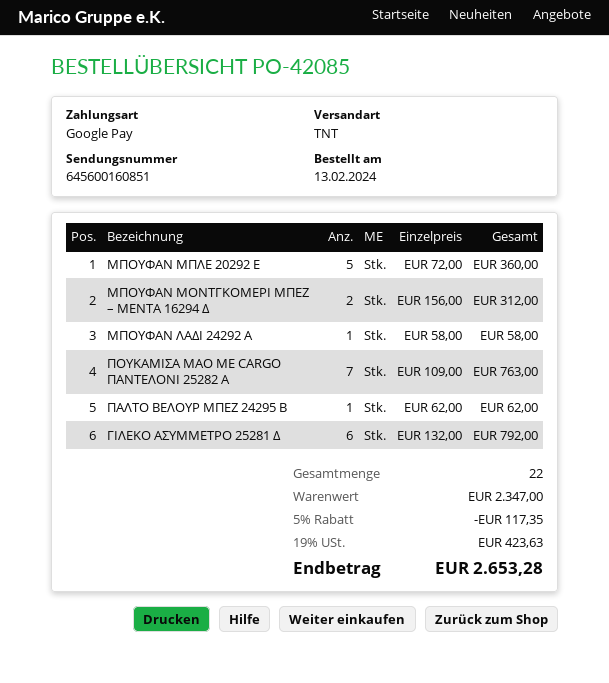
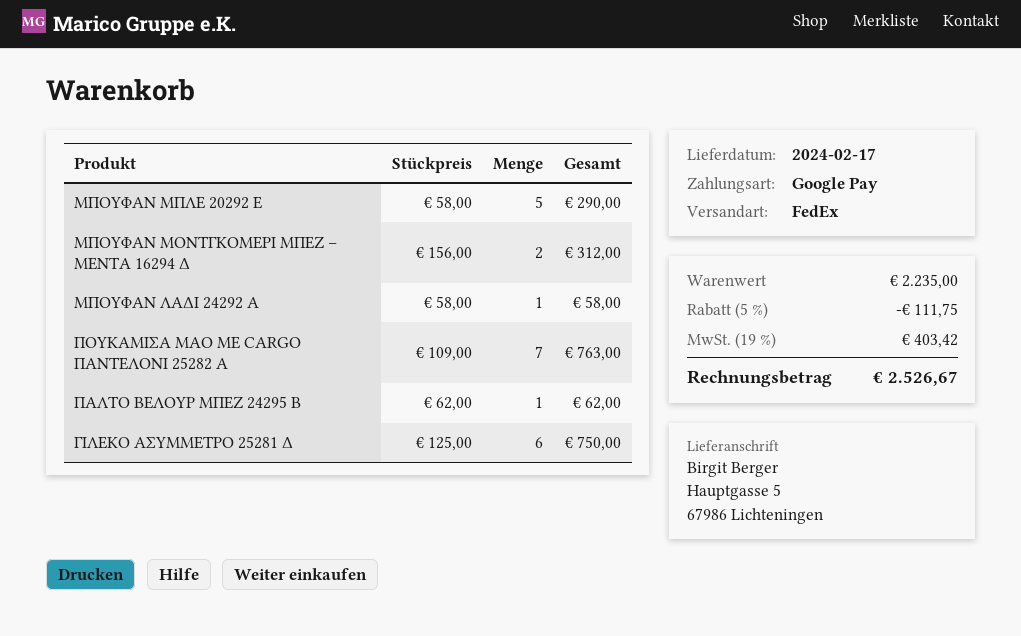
shipping method: TNT -> FedEx
ΜΠΟΥΦΑΝ ΜΠΛΕ 20292 Ε: 5 x 72.00 = 360.00 -> 5 x 58.00 = 290.00
ΓΙΛΕΚΟ ΑΣΥΜΜΕΤΡΟ 25281 Δ: 6 x 132.00 = 792.00 -> 6 x 125.00 = 750.00
subtotal: 2347.00 -> 2235.00
discount: 5% = 117.35 -> 5% = 111.75
tax: 19% = 423.63 -> 19% = 403.42
total: 2653.28 -> 2526.67

